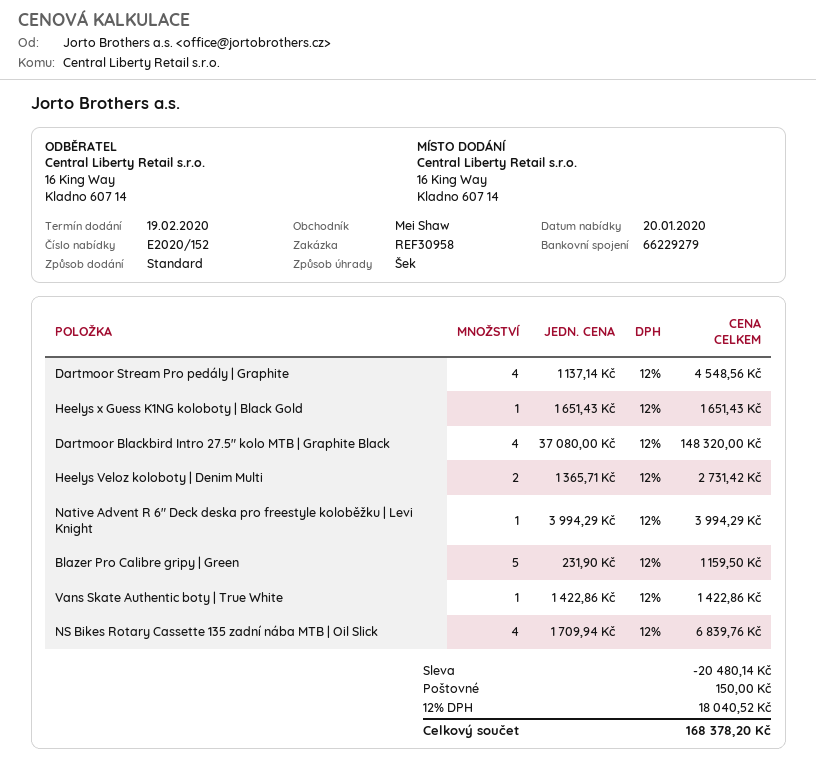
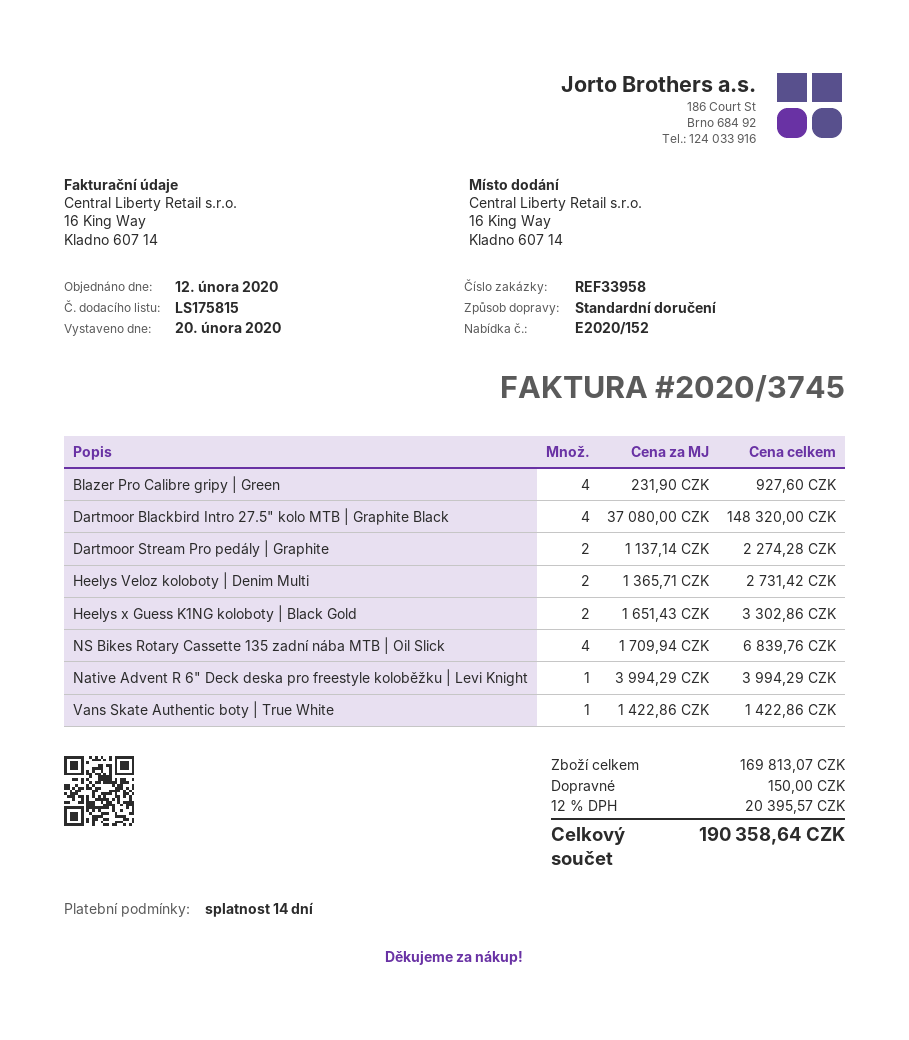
reference: REF30958 -> REF33958
Dartmoor Stream Pro pedály | Graphite: 4 x 1137.14 = 4548.56 -> 2 x 1137.14 = 2274.28
Heelys x Guess K1NG koloboty | Black Gold: 1 x 1651.43 = 1651.43 -> 2 x 1651.43 = 3302.86
Blazer Pro Calibre gripy | Green: 5 x 231.90 = 1159.50 -> 4 x 231.90 = 927.60
discount: 20480.14 -> none
tax: 12% = 18040.52 -> 12% = 20395.57
total: 168378.20 -> 190358.64

